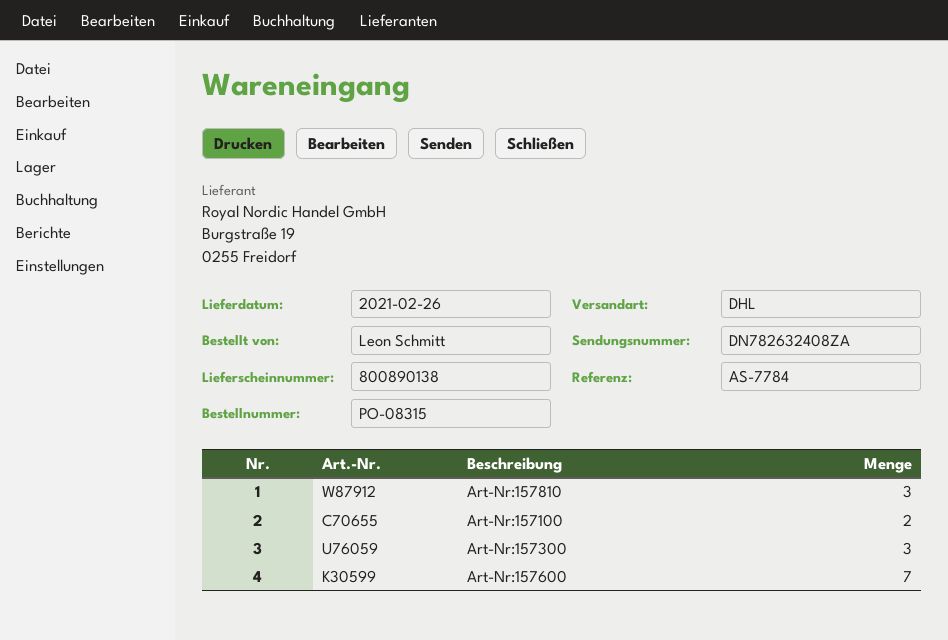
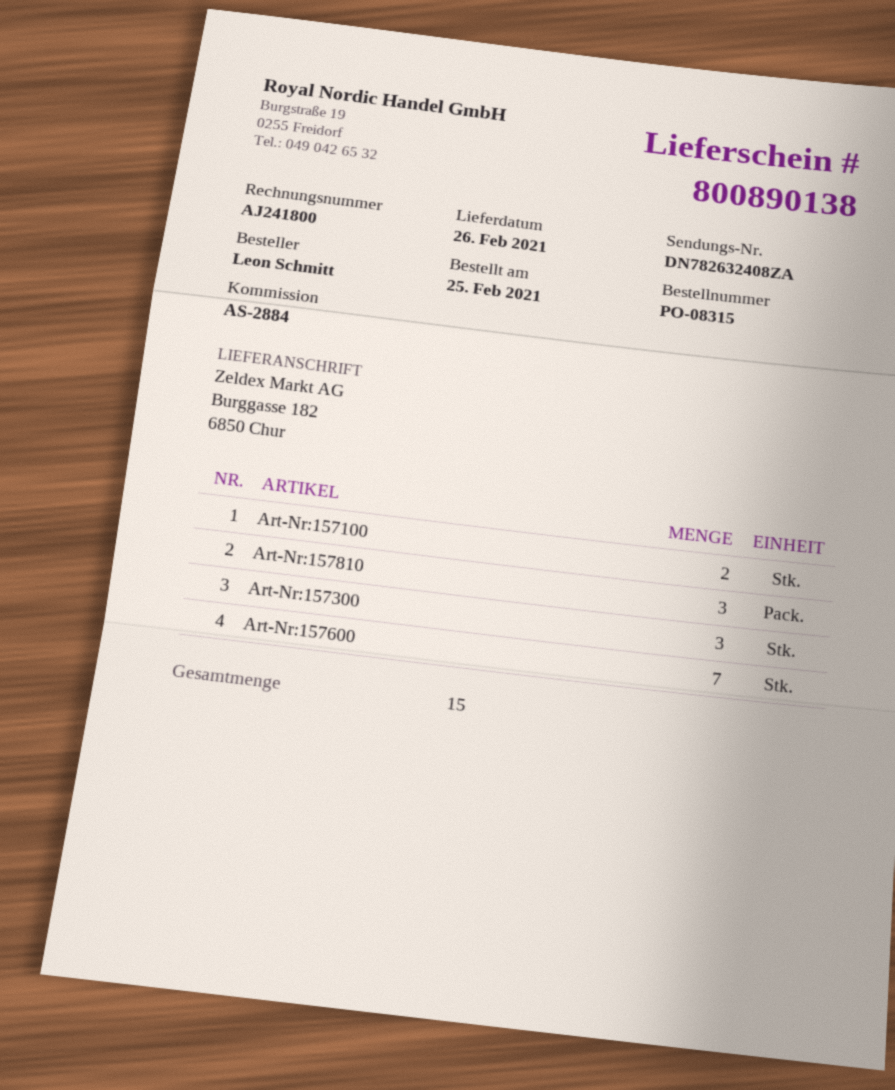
reference: AS-7784 -> AS-2884

